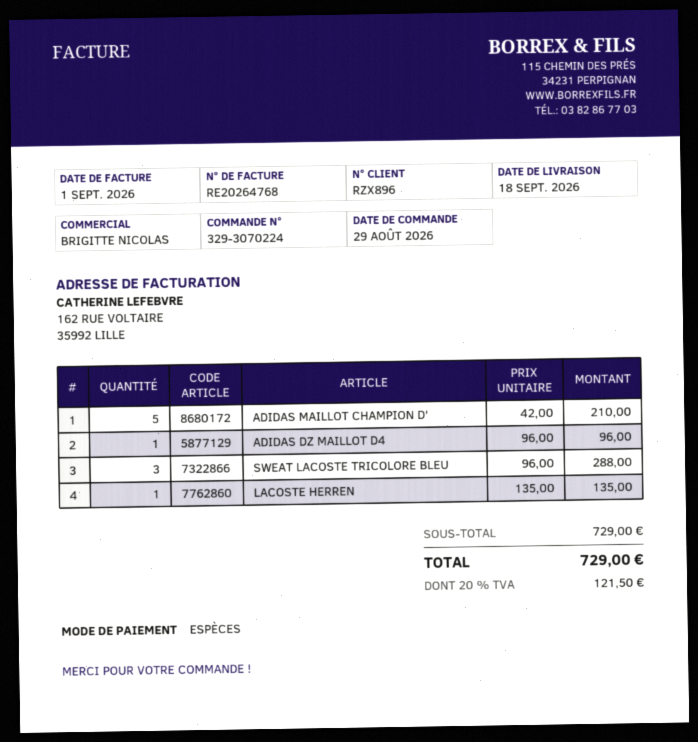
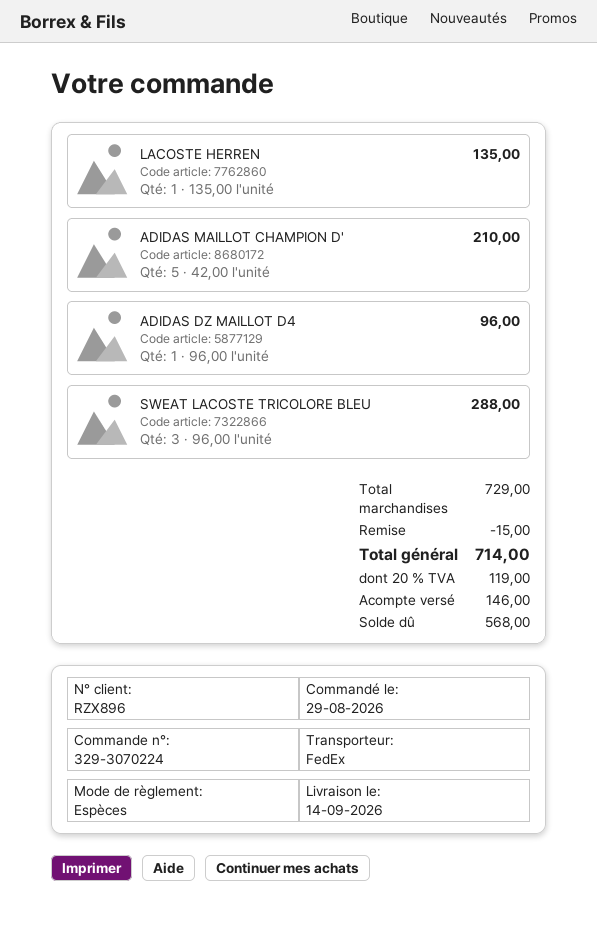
delivery date: 2026-09-18 -> 2026-09-14
discount: none -> 15.00
tax: 20% = 121.50 -> 20% = 119.00
total: 729.00 -> 714.00

